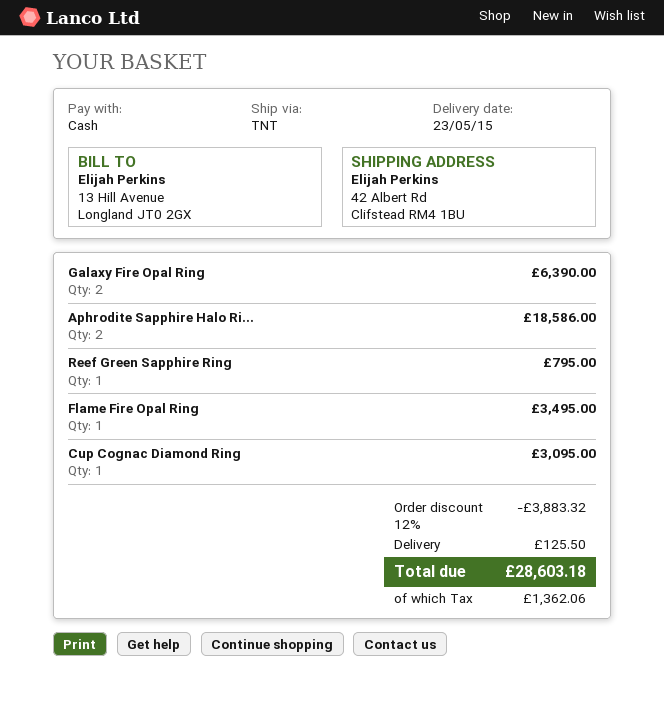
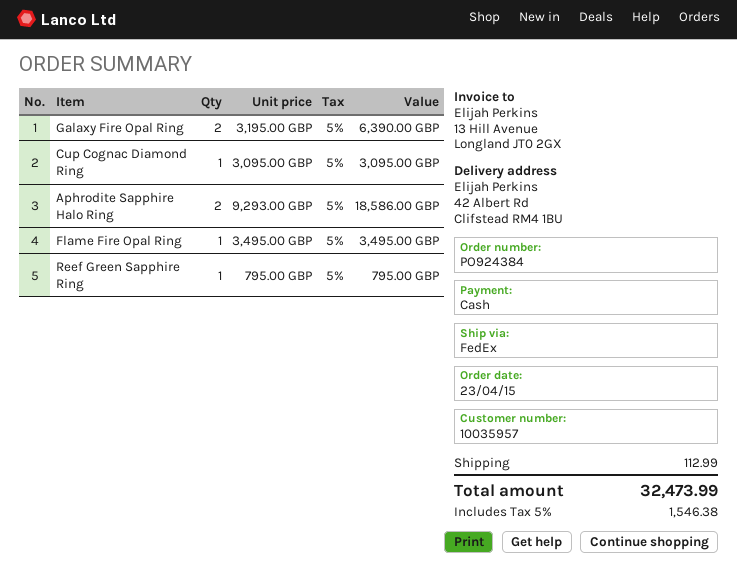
shipping method: TNT -> FedEx
discount: 12% = 3883.32 -> none
shipping: 125.50 -> 112.99
tax: 1362.06 -> 1546.38
total: 28603.18 -> 32473.99

